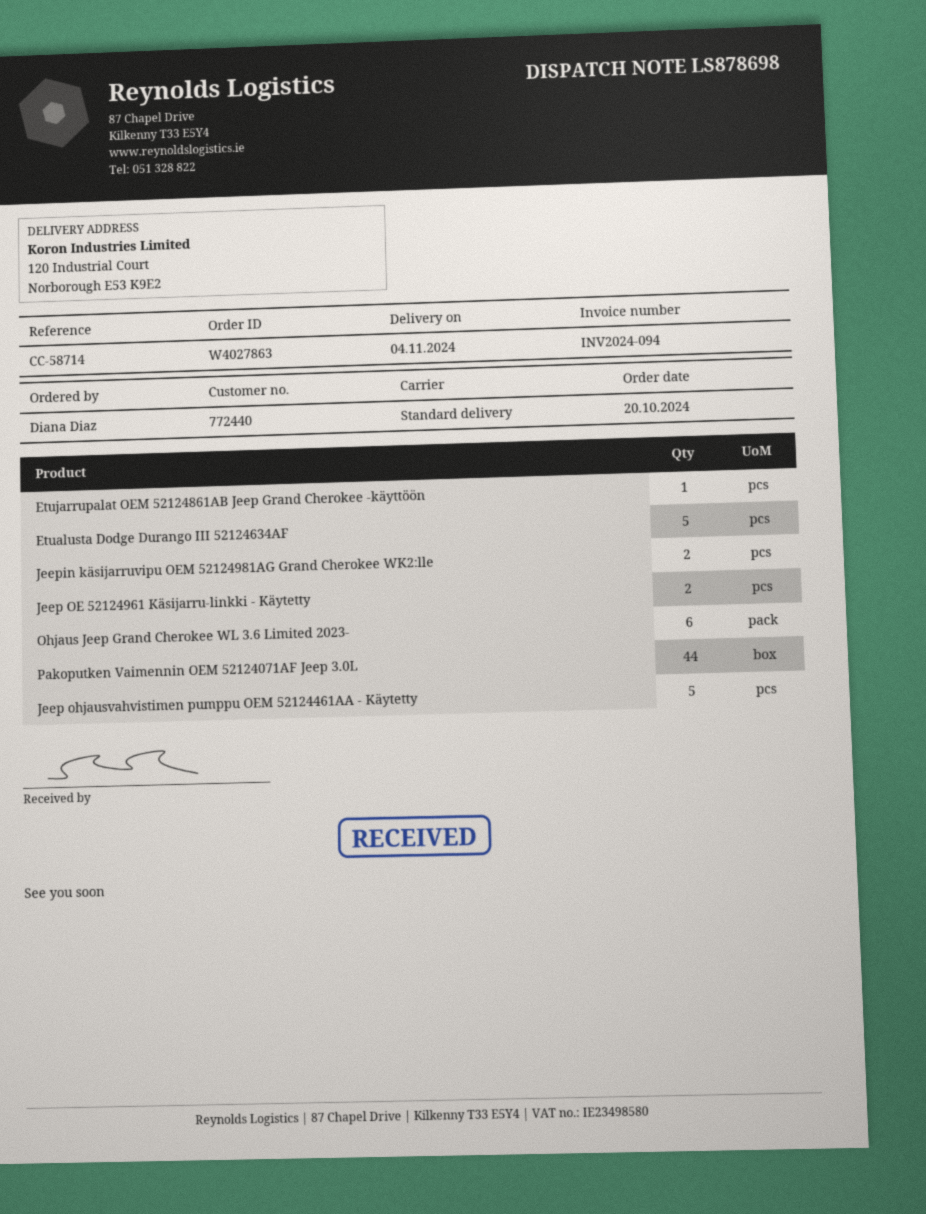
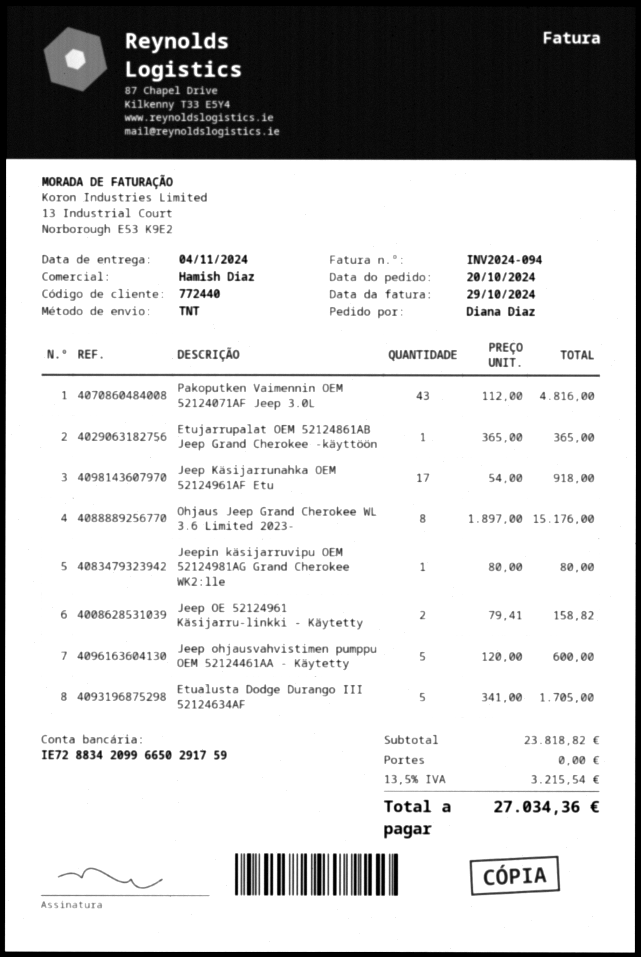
shipping method: standard -> TNT
Jeepin käsijarruvipu OEM 52124981AG Grand Cherokee WK2:lle: 2 -> 1
Ohjaus Jeep Grand Cherokee WL 3.6 Limited 2023-: 6 -> 8
Pakoputken Vaimennin OEM 52124071AF Jeep 3.0L: 44 -> 43
Jeep Käsijarrunahka OEM 52124961AF Etu: none -> 17

